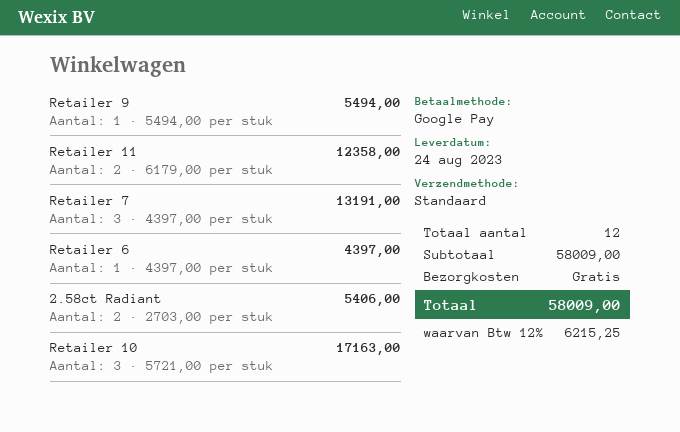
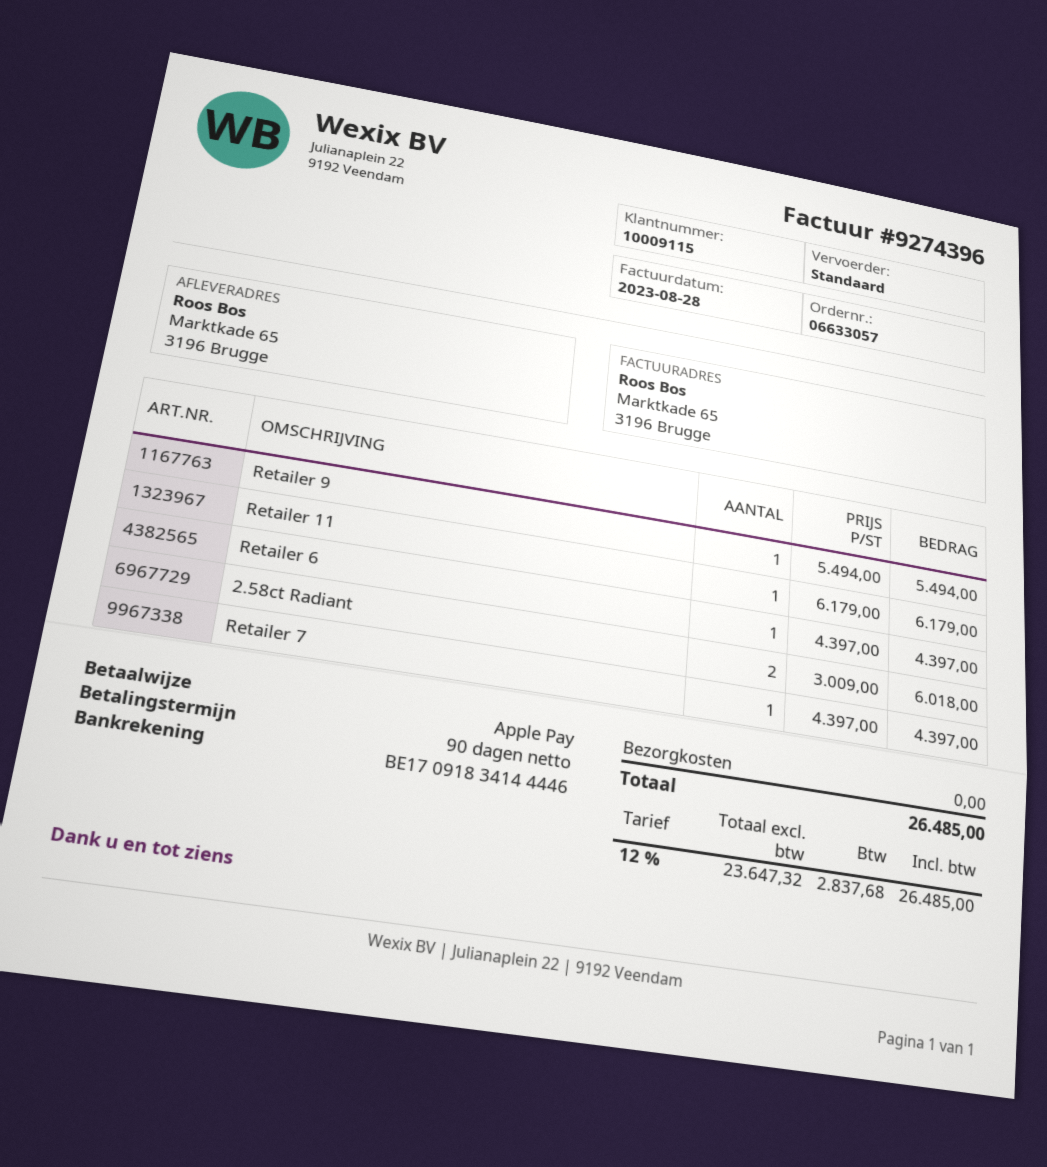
payment method: Google Pay -> Apple Pay
Retailer 11: 2 x 6179.00 = 12358.00 -> 1 x 6179.00 = 6179.00
Retailer 7: 3 x 4397.00 = 13191.00 -> 1 x 4397.00 = 4397.00
2.58ct Radiant: 2 x 2703.00 = 5406.00 -> 2 x 3009.00 = 6018.00
Retailer 10: 3 x 5721.00 = 17163.00 -> none
tax: 12% = 6215.25 -> 12% = 2837.68
total: 58009.00 -> 26485.00

